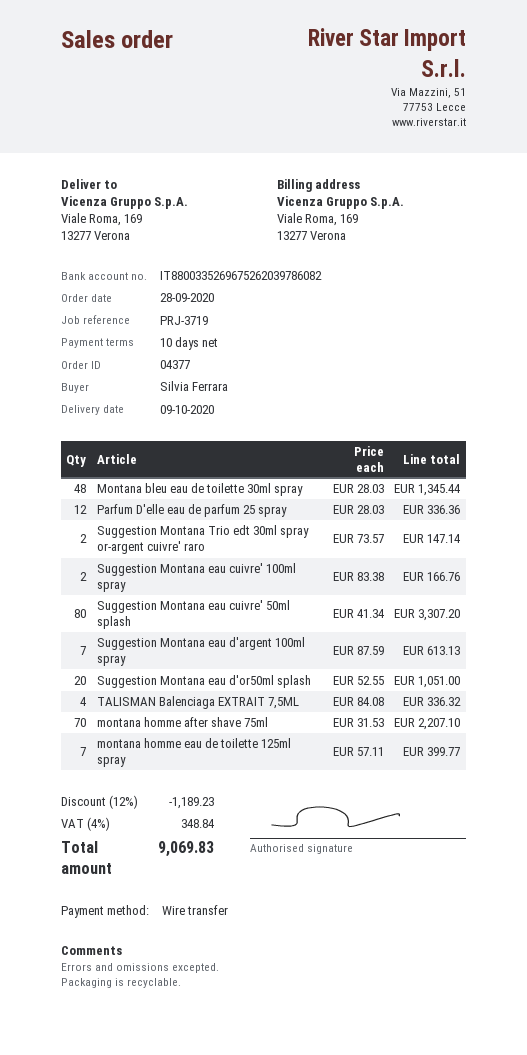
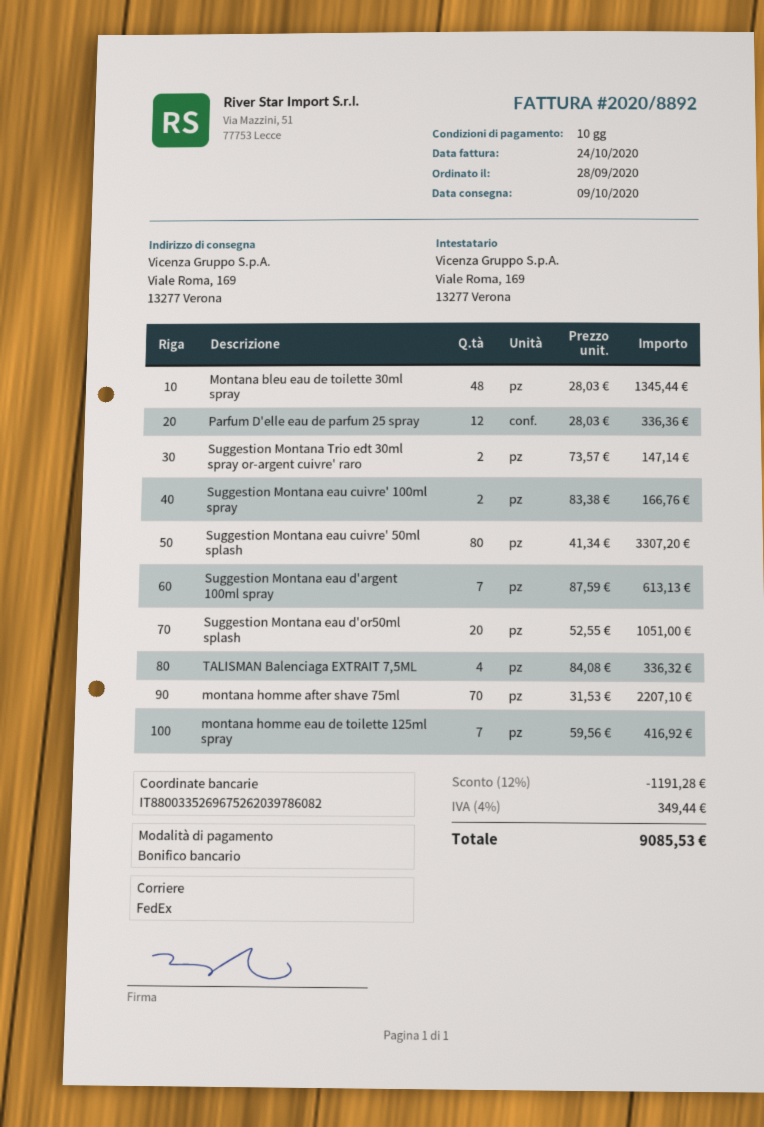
montana homme eau de toilette 125ml spray: 7 x 57.11 = 399.77 -> 7 x 59.56 = 416.92
discount: 12% = 1189.23 -> 12% = 1191.28
tax: 4% = 348.84 -> 4% = 349.44
total: 9069.83 -> 9085.53

